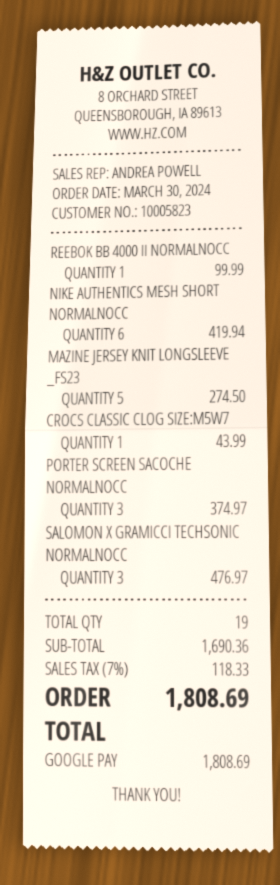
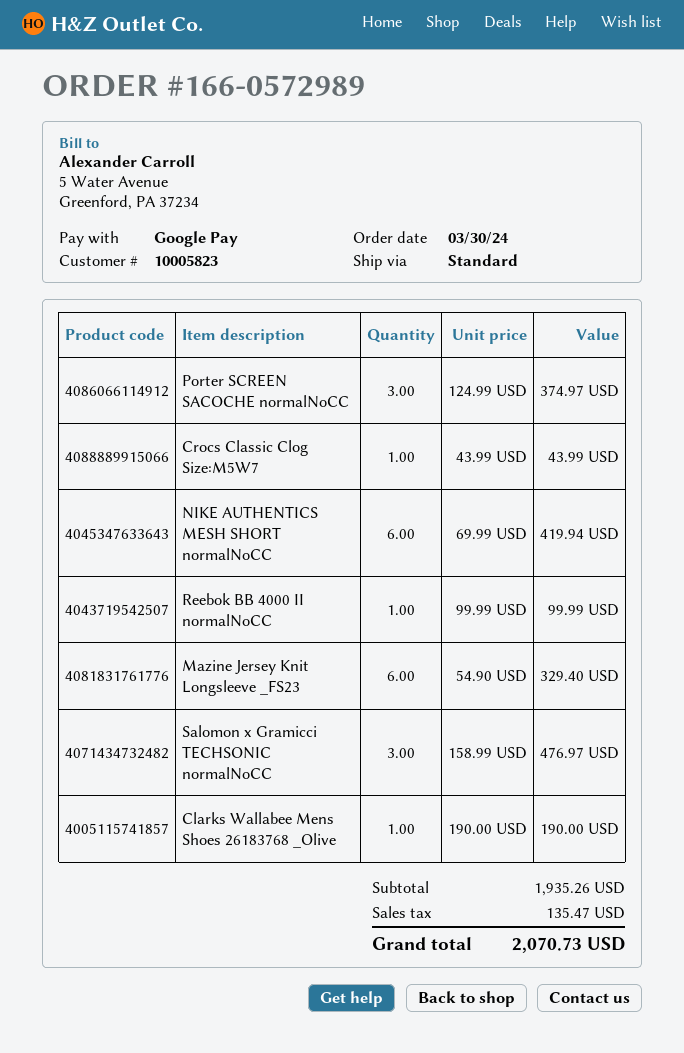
MAZINE JERSEY KNIT LONGSLEEVE _FS23: 5 for 274.50 -> 6 for 329.40
Clarks Wallabee Mens Shoes 26183768 _Olive: none -> 1 for 190.00
subtotal: 1690.36 -> 1935.26
tax: 118.33 -> 135.47
total: 1808.69 -> 2070.73

